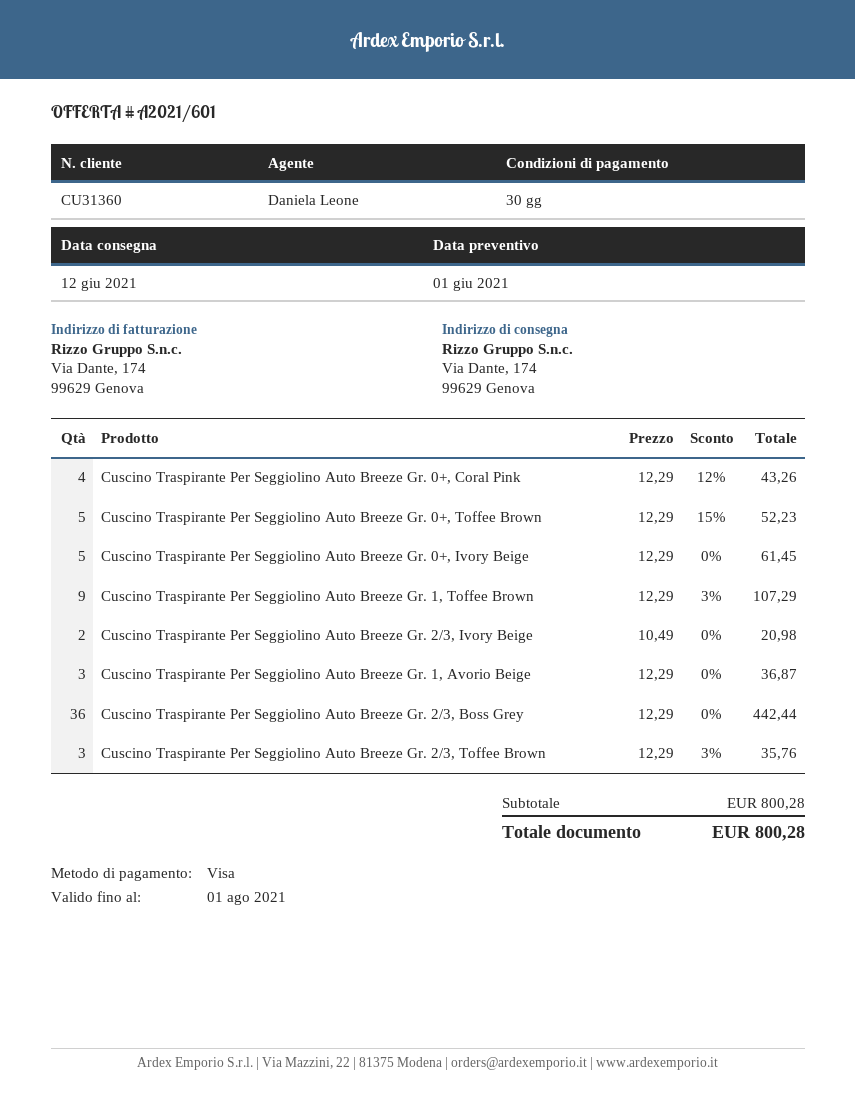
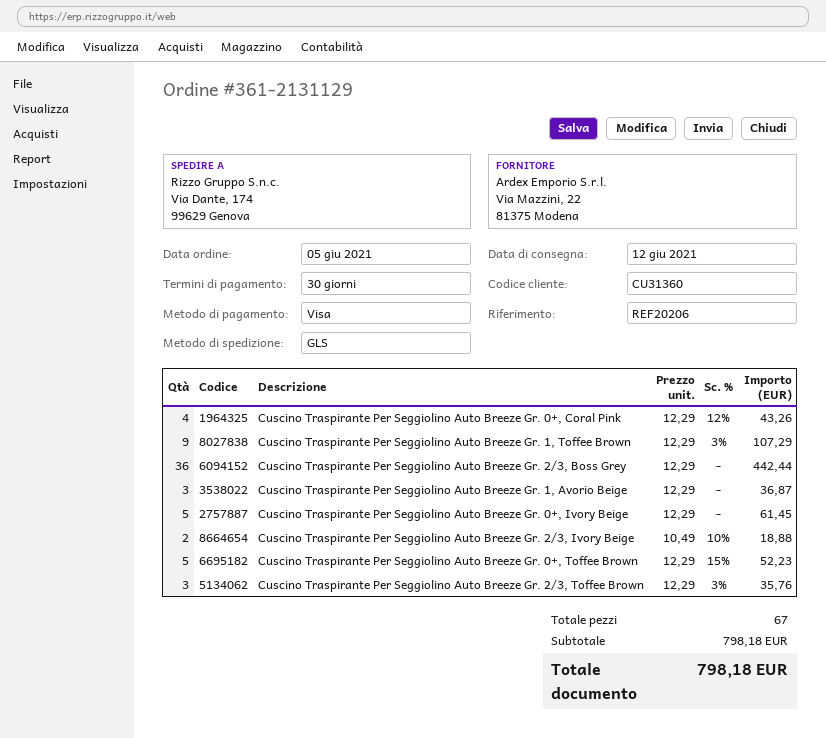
Cuscino Traspirante Per Seggiolino Auto Breeze Gr. 2/3, Ivory Beige: 2 x 10.49 = 20.98 -> 2 x 10.49 - 10% = 18.88
subtotal: 800.28 -> 798.18
total: 800.28 -> 798.18

